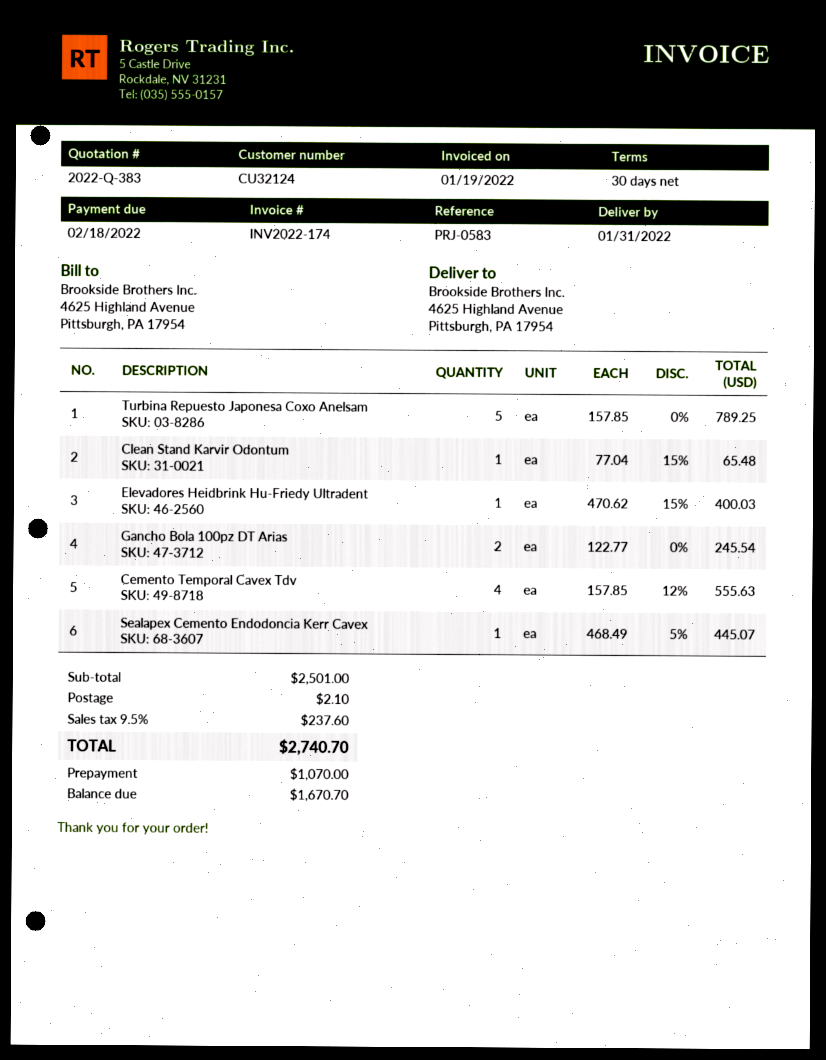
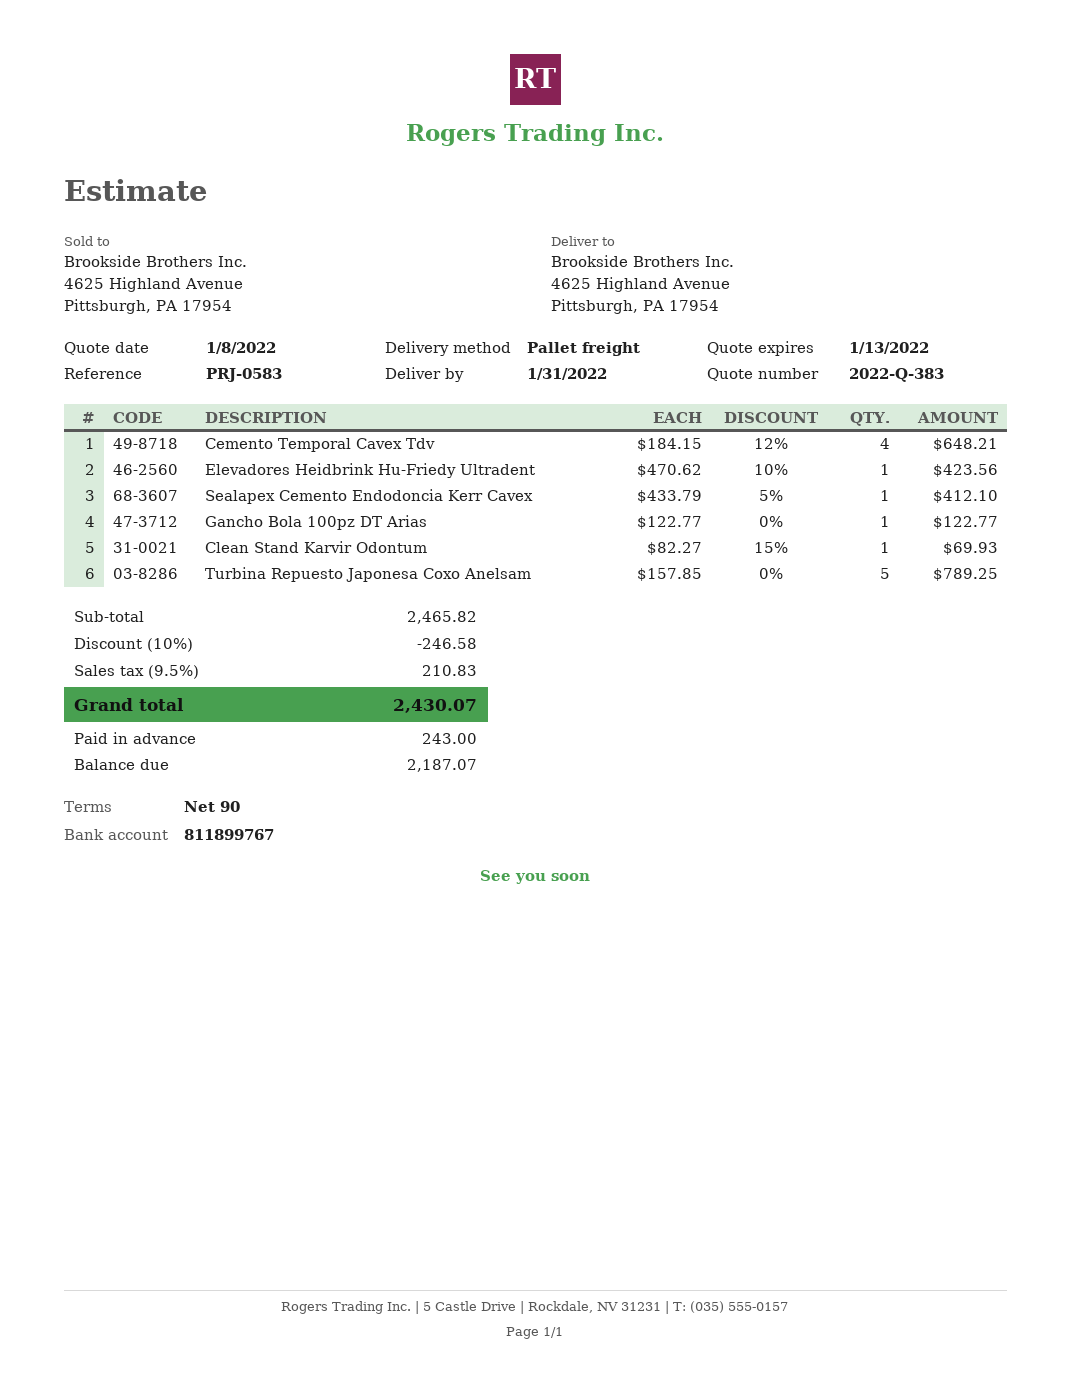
payment terms: 30 days -> 90 days
Clean Stand Karvir Odontum: 1 x 77.04 - 15% = 65.48 -> 1 x 82.27 - 15% = 69.93
Elevadores Heidbrink Hu-Friedy Ultradent: 1 x 470.62 - 15% = 400.03 -> 1 x 470.62 - 10% = 423.56
Gancho Bola 100pz DT Arias: 2 x 122.77 = 245.54 -> 1 x 122.77 = 122.77
Cemento Temporal Cavex Tdv: 4 x 157.85 - 12% = 555.63 -> 4 x 184.15 - 12% = 648.21
Sealapex Cemento Endodoncia Kerr Cavex: 1 x 468.49 - 5% = 445.07 -> 1 x 433.79 - 5% = 412.10
subtotal: 2501.00 -> 2465.82
discount: none -> 10% = 246.58
shipping: 2.10 -> none
tax: 9.5% = 237.60 -> 9.5% = 210.83
total: 2740.70 -> 2430.07
deposit: 1070.00 -> 243.00
balance: 1670.70 -> 2187.07

